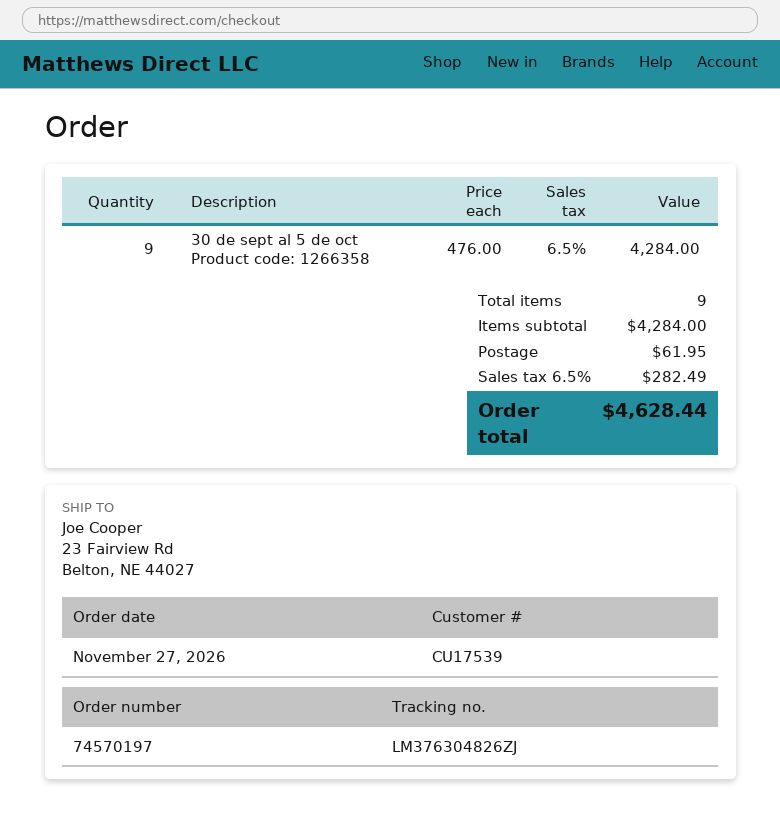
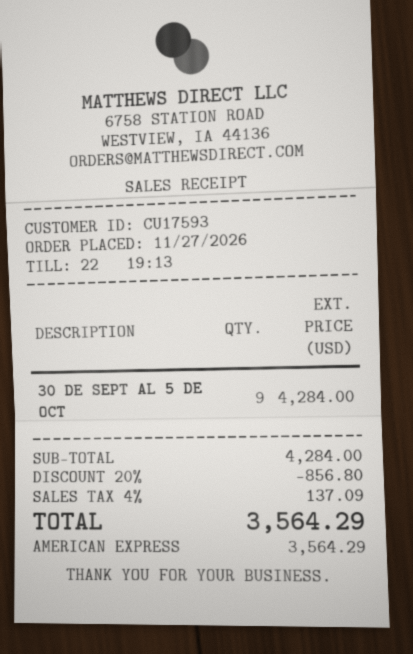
customer number: CU17539 -> CU17593
discount: none -> 20% = 856.80
shipping: 61.95 -> none
tax: 6.5% = 282.49 -> 4% = 137.09
total: 4628.44 -> 3564.29

